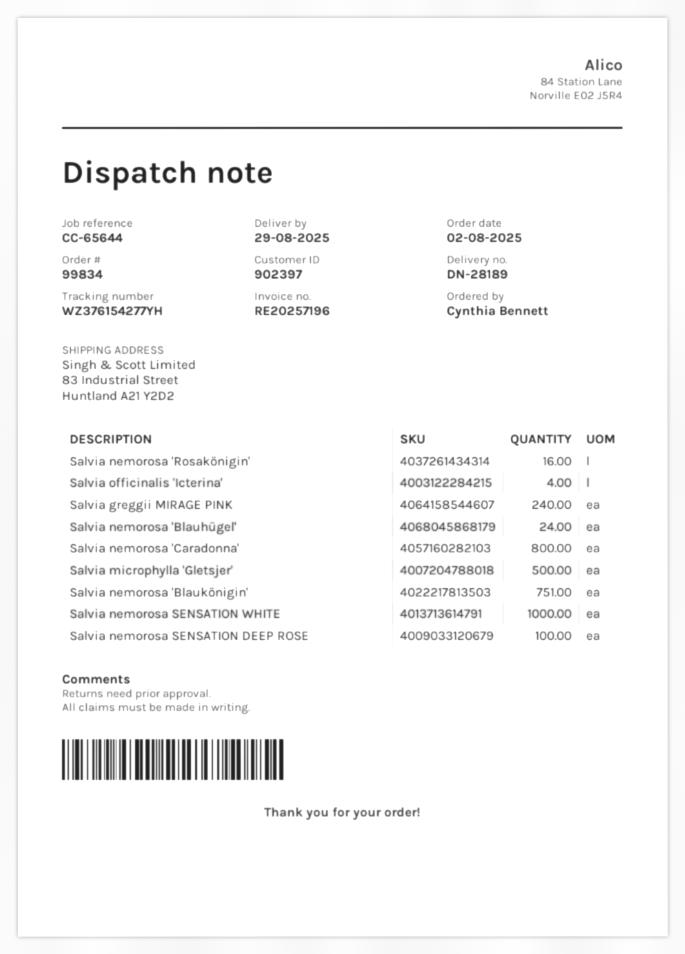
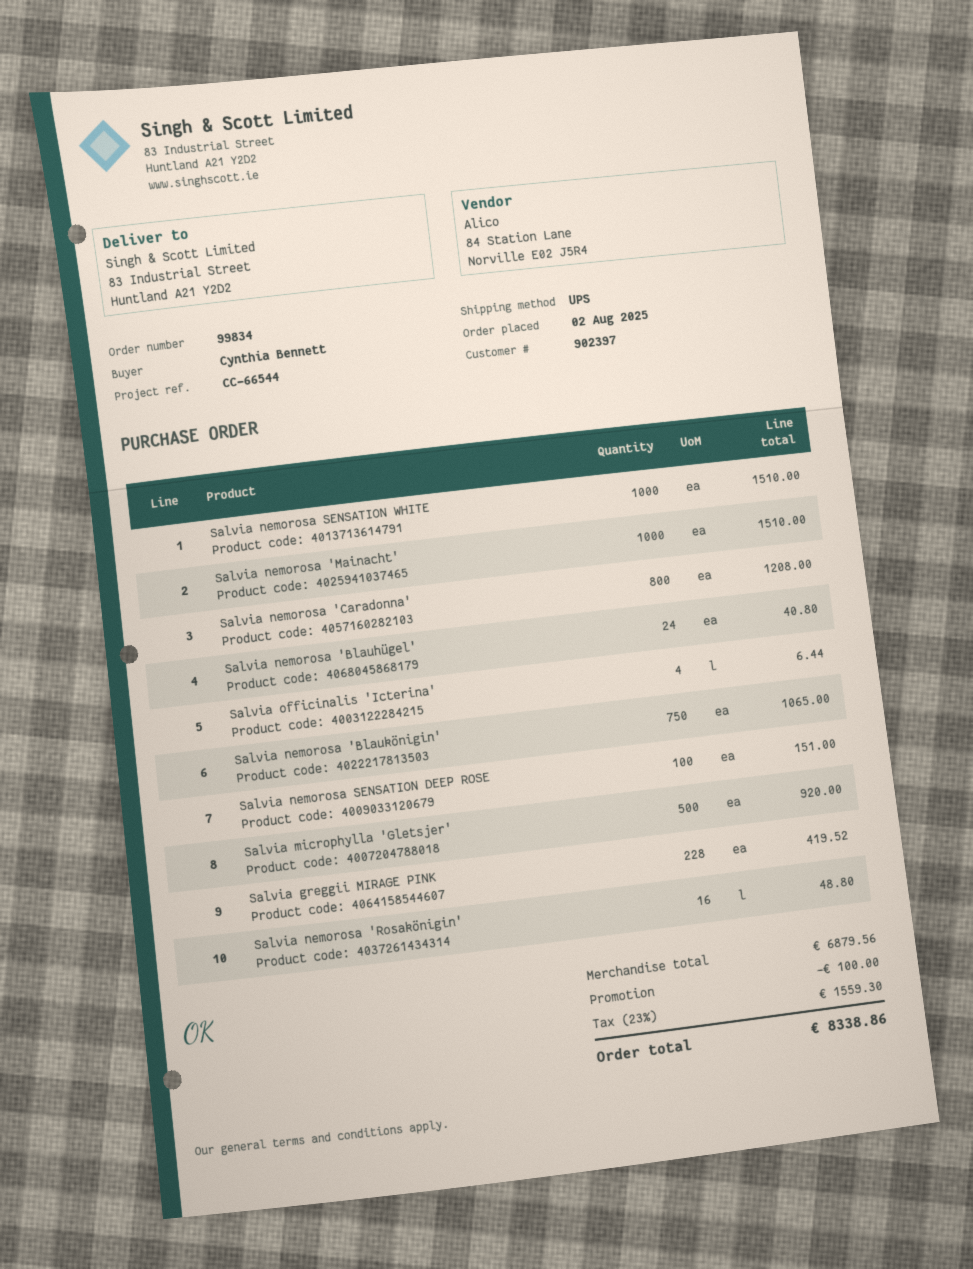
reference: CC-65644 -> CC-66544
Salvia greggii MIRAGE PINK: 240 -> 228
Salvia nemorosa 'Blaukönigin': 751 -> 750
Salvia nemorosa 'Mainacht': none -> 1000

